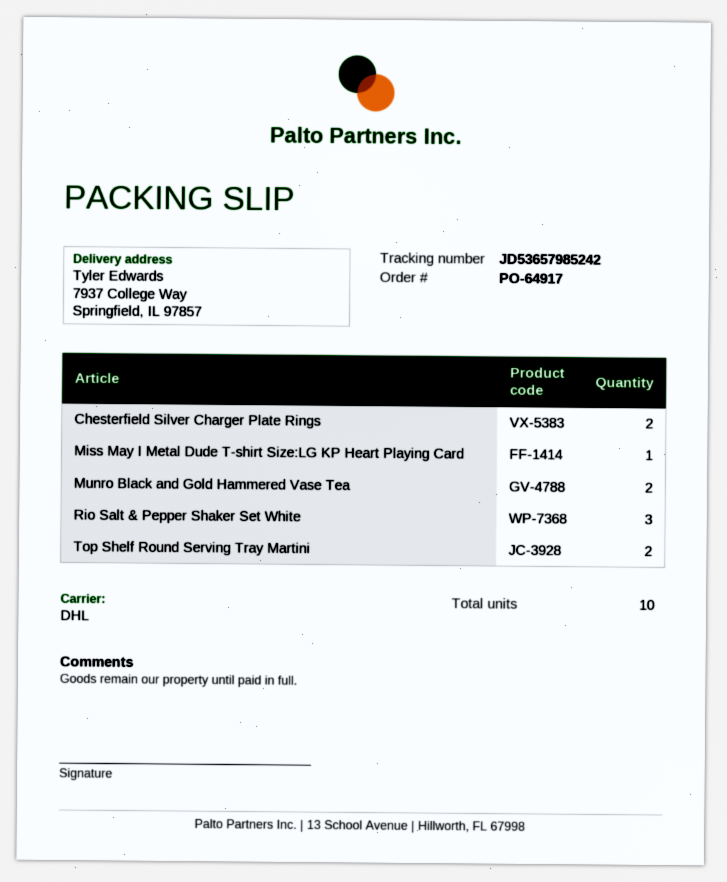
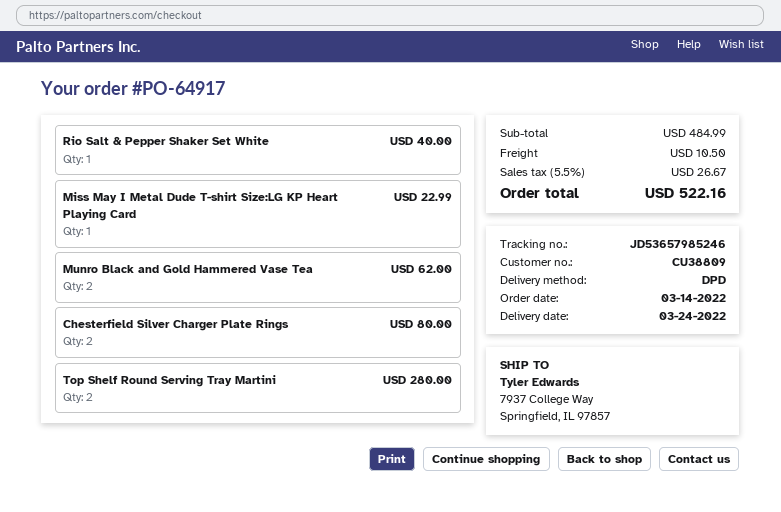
shipping method: DHL -> DPD
tracking number: JD53657985242 -> JD53657985246
Rio Salt & Pepper Shaker Set White: 3 -> 1

